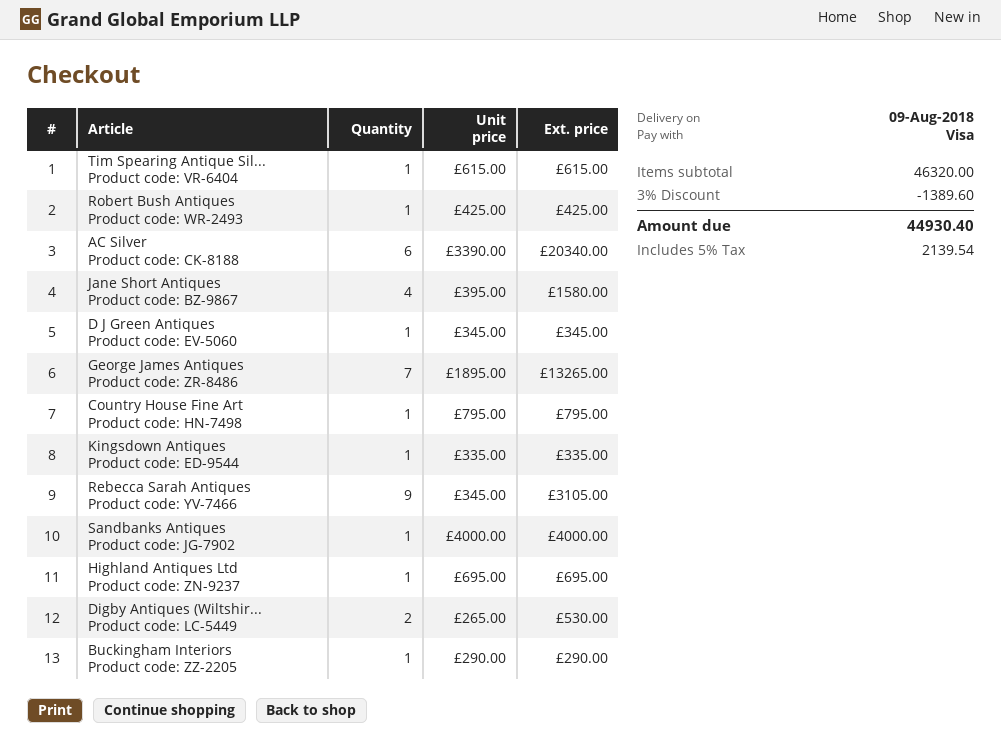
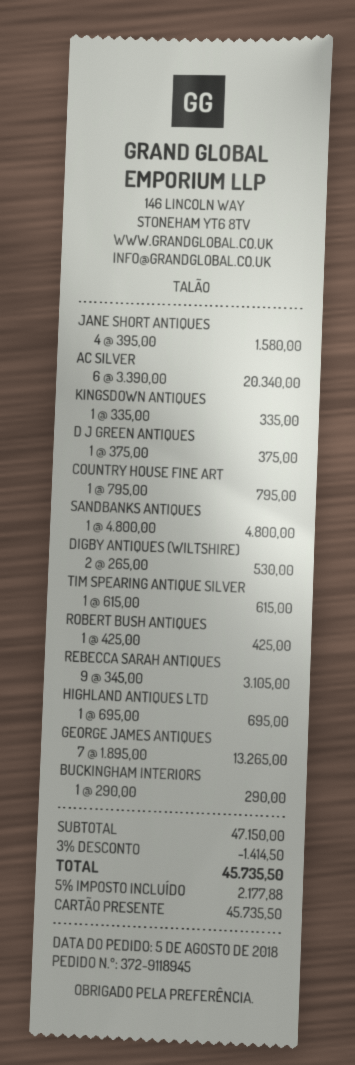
payment method: Visa -> gift card
D J Green Antiques: 1 x 345.00 = 345.00 -> 1 x 375.00 = 375.00
Sandbanks Antiques: 1 x 4000.00 = 4000.00 -> 1 x 4800.00 = 4800.00
subtotal: 46320.00 -> 47150.00
discount: 3% = 1389.60 -> 3% = 1414.50
tax: 5% = 2139.54 -> 5% = 2177.88
total: 44930.40 -> 45735.50

